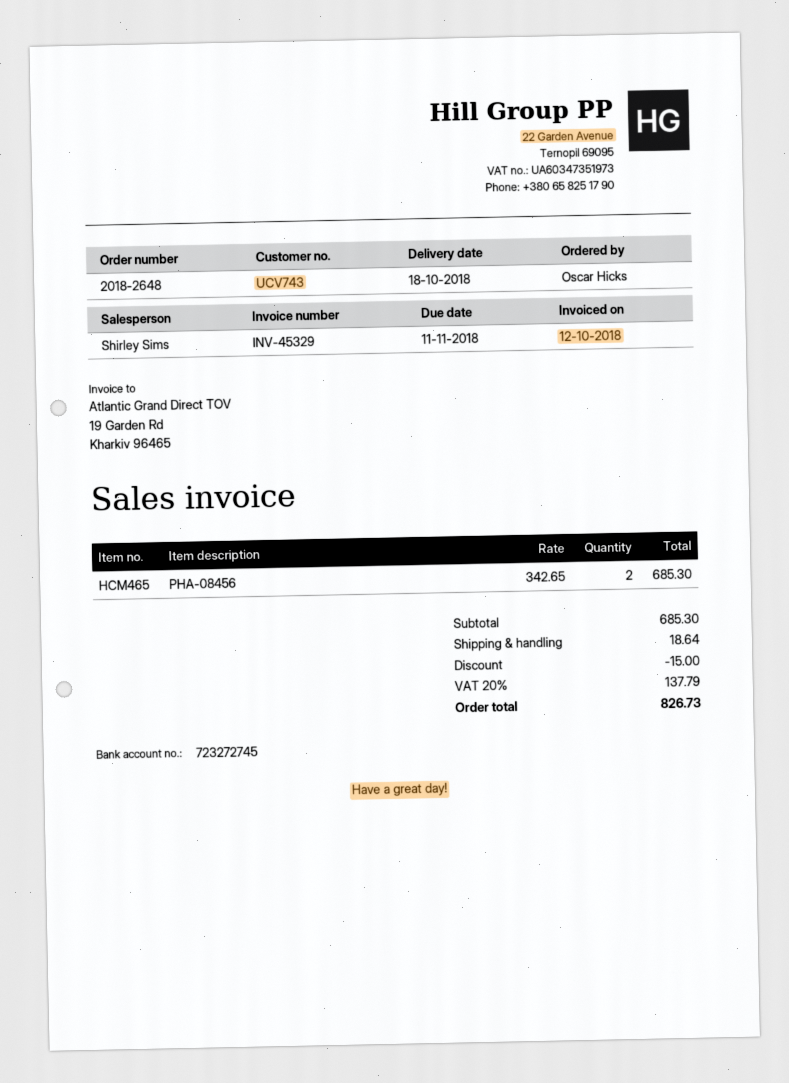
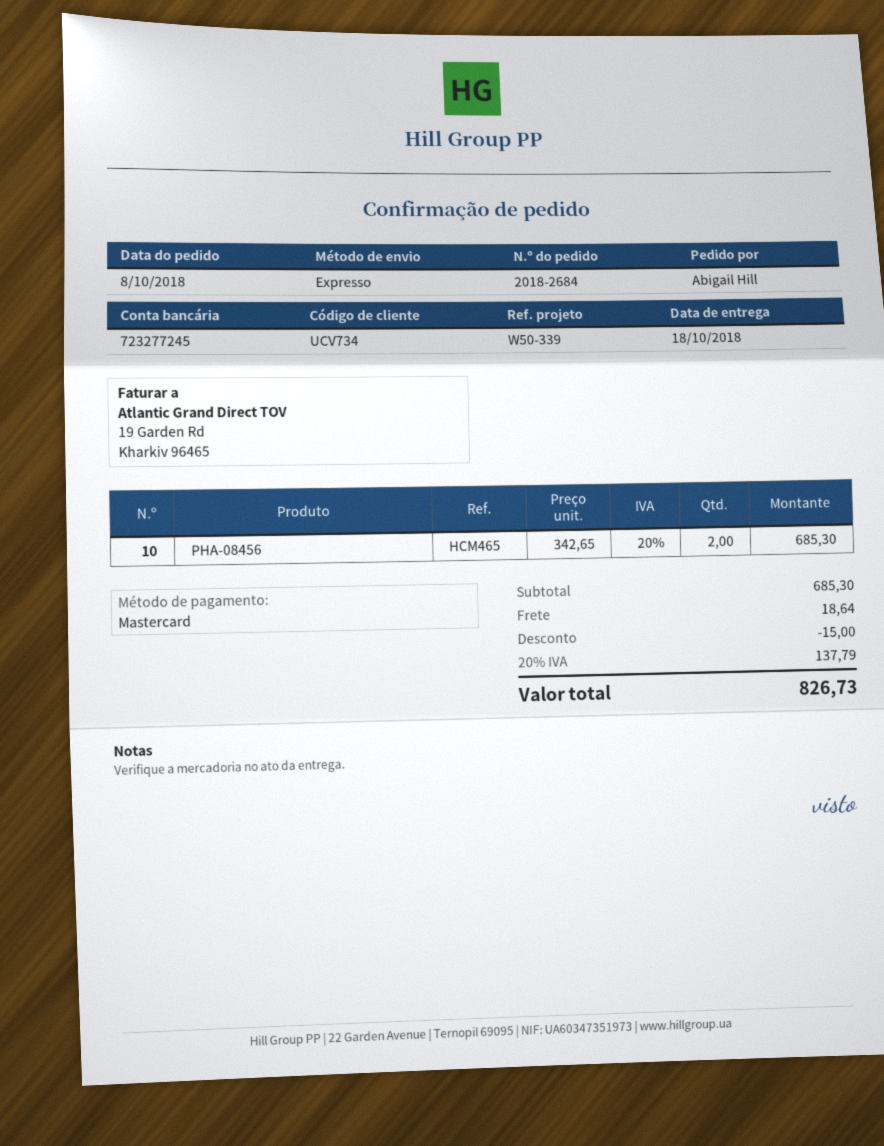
order number: 2018-2648 -> 2018-2684
customer number: UCV743 -> UCV734
ordered by: Oscar Hicks -> Abigail Hill
bank account: 723272745 -> 723277245

